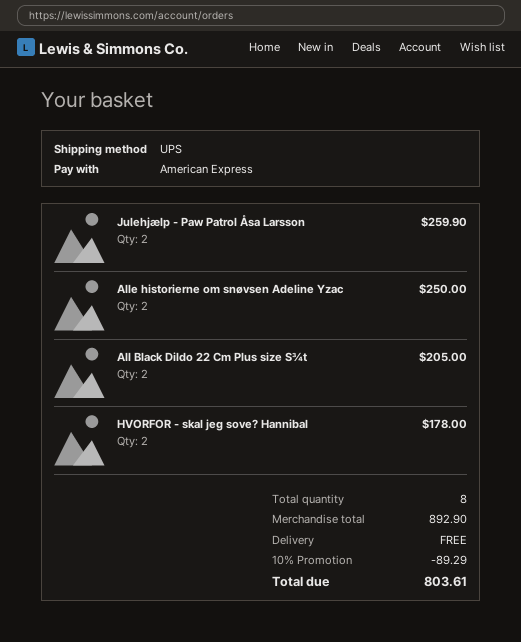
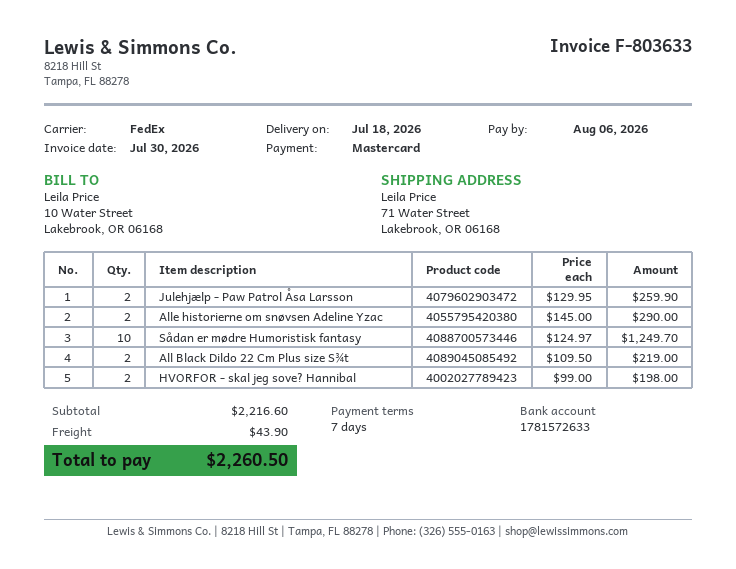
payment method: American Express -> Mastercard
shipping method: UPS -> FedEx
Alle historierne om snøvsen Adeline Yzac: 2 for 250.00 -> 2 for 290.00
All Black Dildo 22 Cm Plus size S¾t: 2 for 205.00 -> 2 for 219.00
HVORFOR - skal jeg sove? Hannibal: 2 for 178.00 -> 2 for 198.00
Sådan er mødre Humoristisk fantasy: none -> 10 for 1249.70
subtotal: 892.90 -> 2216.60
discount: 10% = 89.29 -> none
shipping: 0.00 -> 43.90
total: 803.61 -> 2260.50

